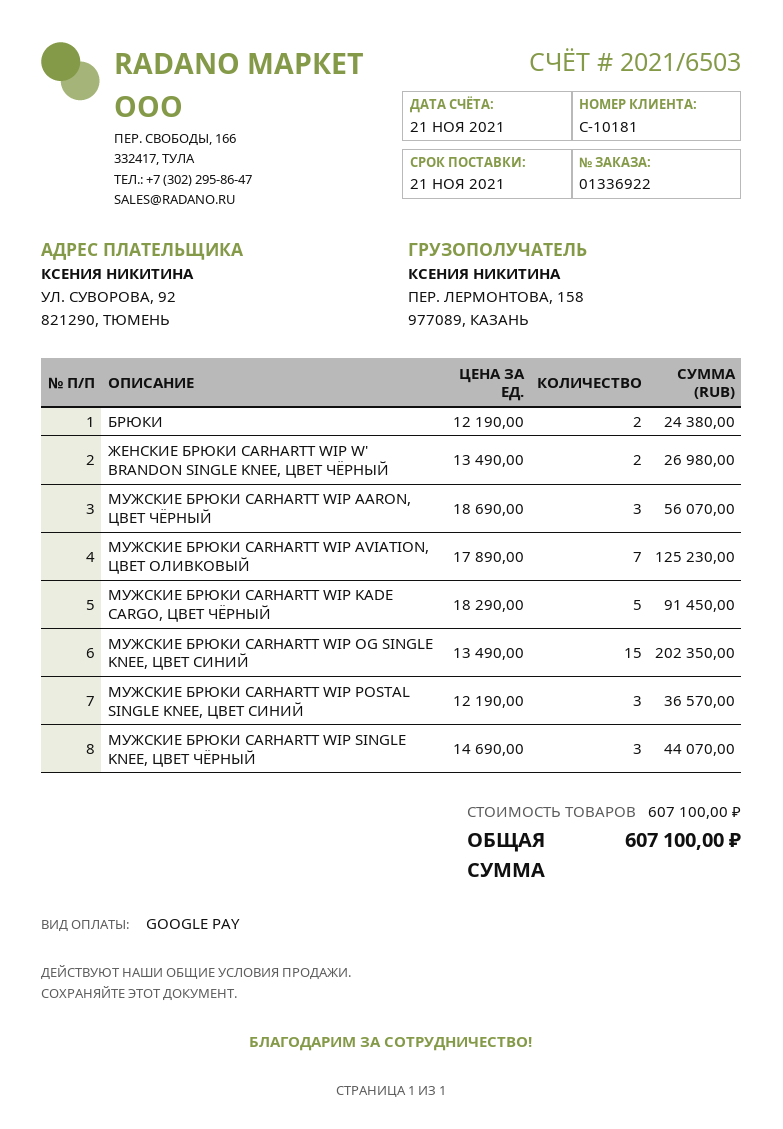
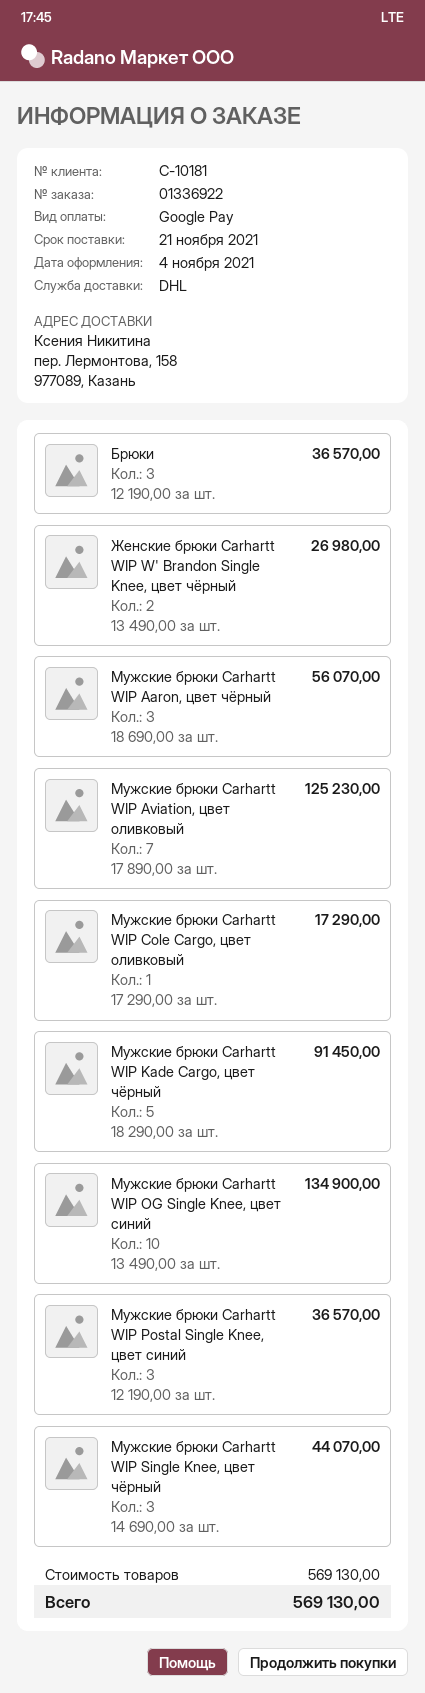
БРЮКИ: 2 x 12190.00 = 24380.00 -> 3 x 12190.00 = 36570.00
МУЖСКИЕ БРЮКИ CARHARTT WIP OG SINGLE KNEE, ЦВЕТ СИНИЙ: 15 x 13490.00 = 202350.00 -> 10 x 13490.00 = 134900.00
Мужские брюки Carhartt WIP Cole Cargo, цвет оливковый: none -> 1 x 17290.00 = 17290.00
subtotal: 607100.00 -> 569130.00
total: 607100.00 -> 569130.00

